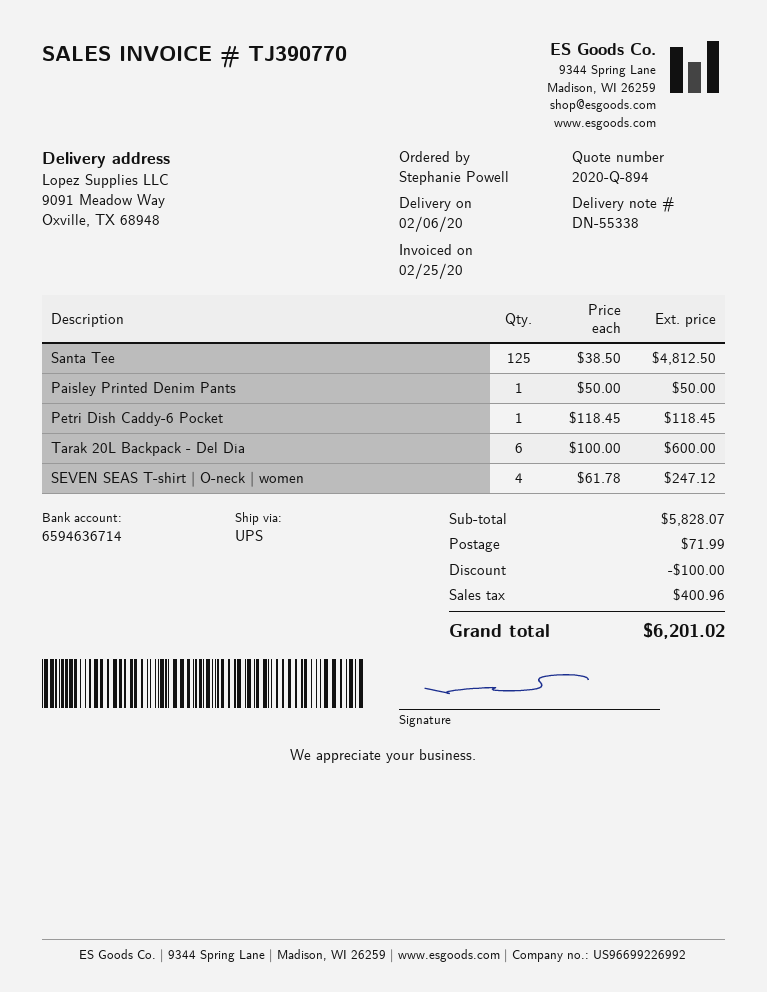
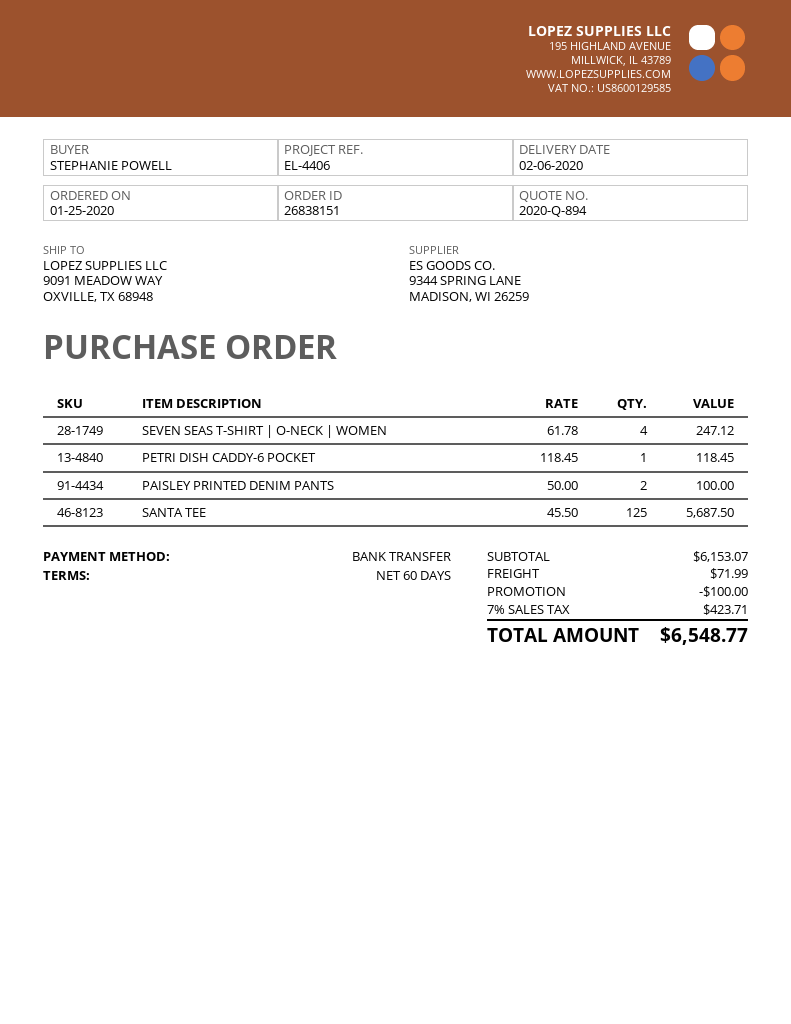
Santa Tee: 125 x 38.50 = 4812.50 -> 125 x 45.50 = 5687.50
Paisley Printed Denim Pants: 1 x 50.00 = 50.00 -> 2 x 50.00 = 100.00
Tarak 20L Backpack - Del Día: 6 x 100.00 = 600.00 -> none
subtotal: 5828.07 -> 6153.07
tax: 400.96 -> 423.71
total: 6201.02 -> 6548.77

